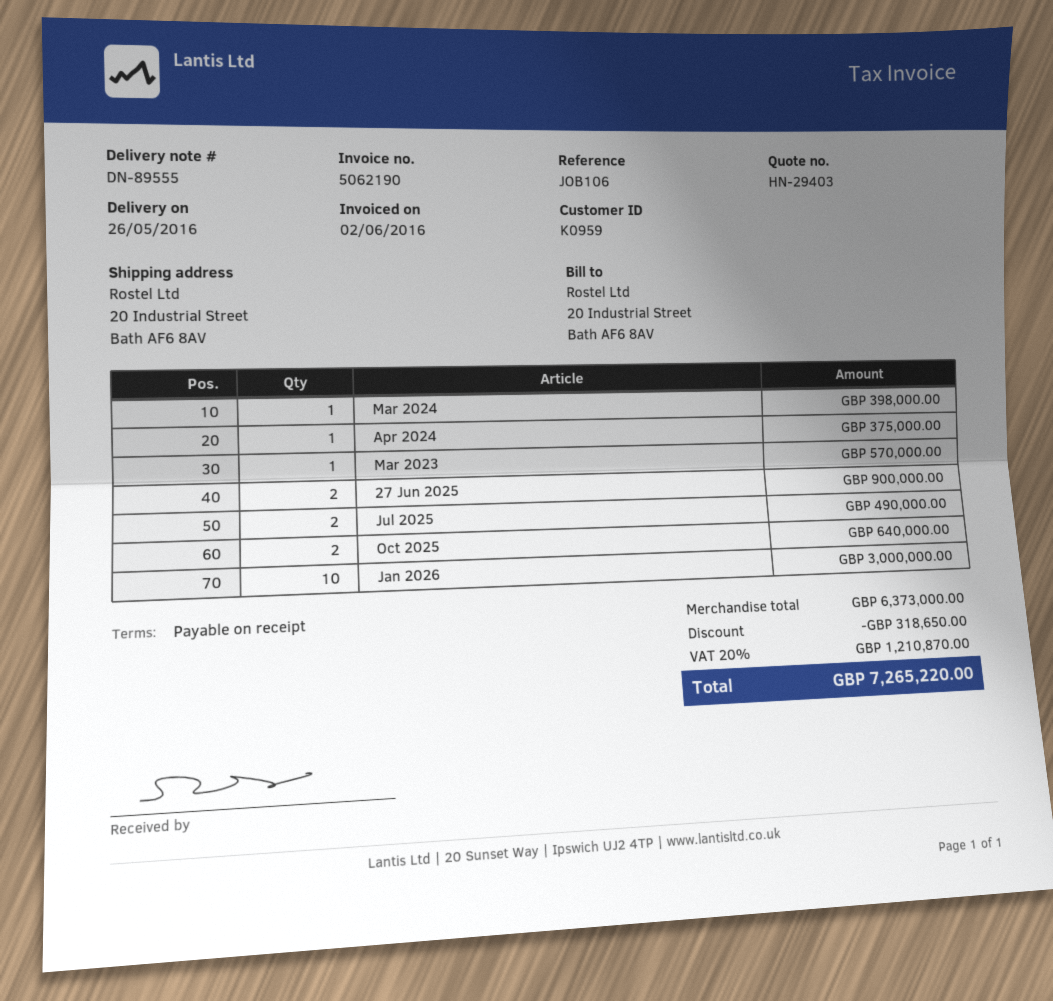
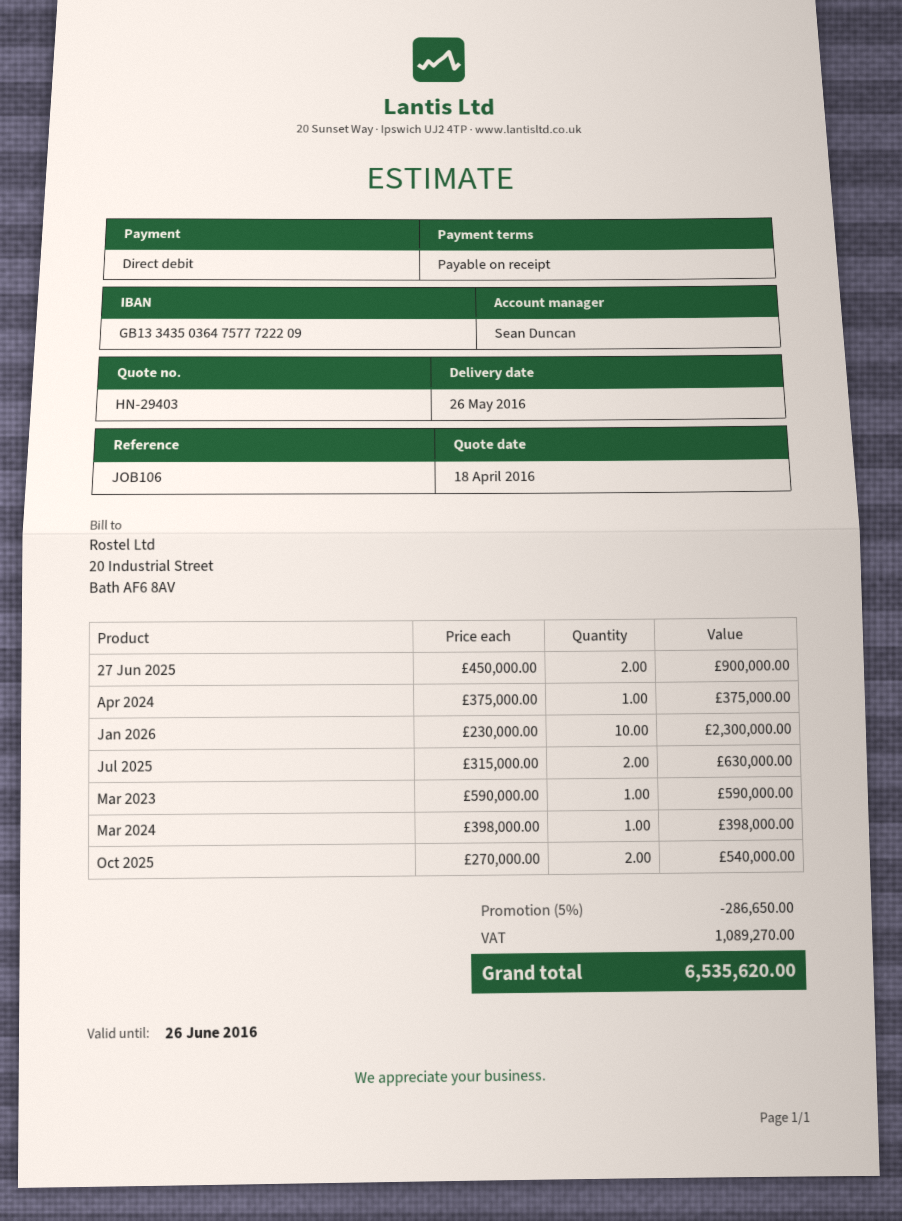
Mar 2023: 1 for 570000.00 -> 1 for 590000.00
Jul 2025: 2 for 490000.00 -> 2 for 630000.00
Oct 2025: 2 for 640000.00 -> 2 for 540000.00
Jan 2026: 10 for 3000000.00 -> 10 for 2300000.00
discount: 318650.00 -> 286650.00
tax: 1210870.00 -> 1089270.00
total: 7265220.00 -> 6535620.00

